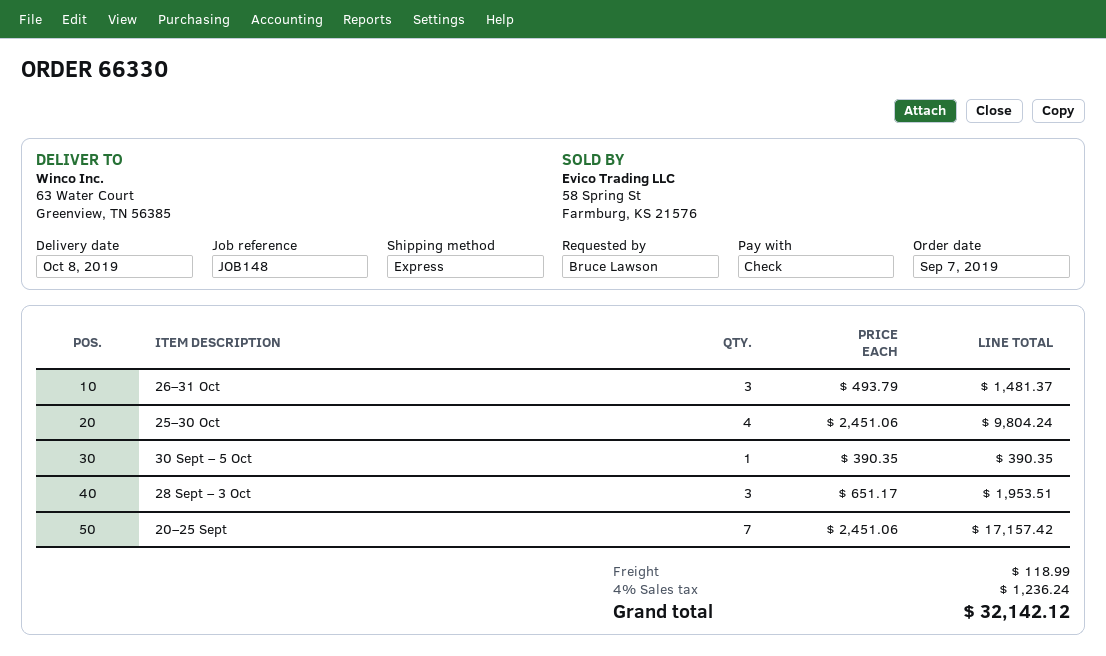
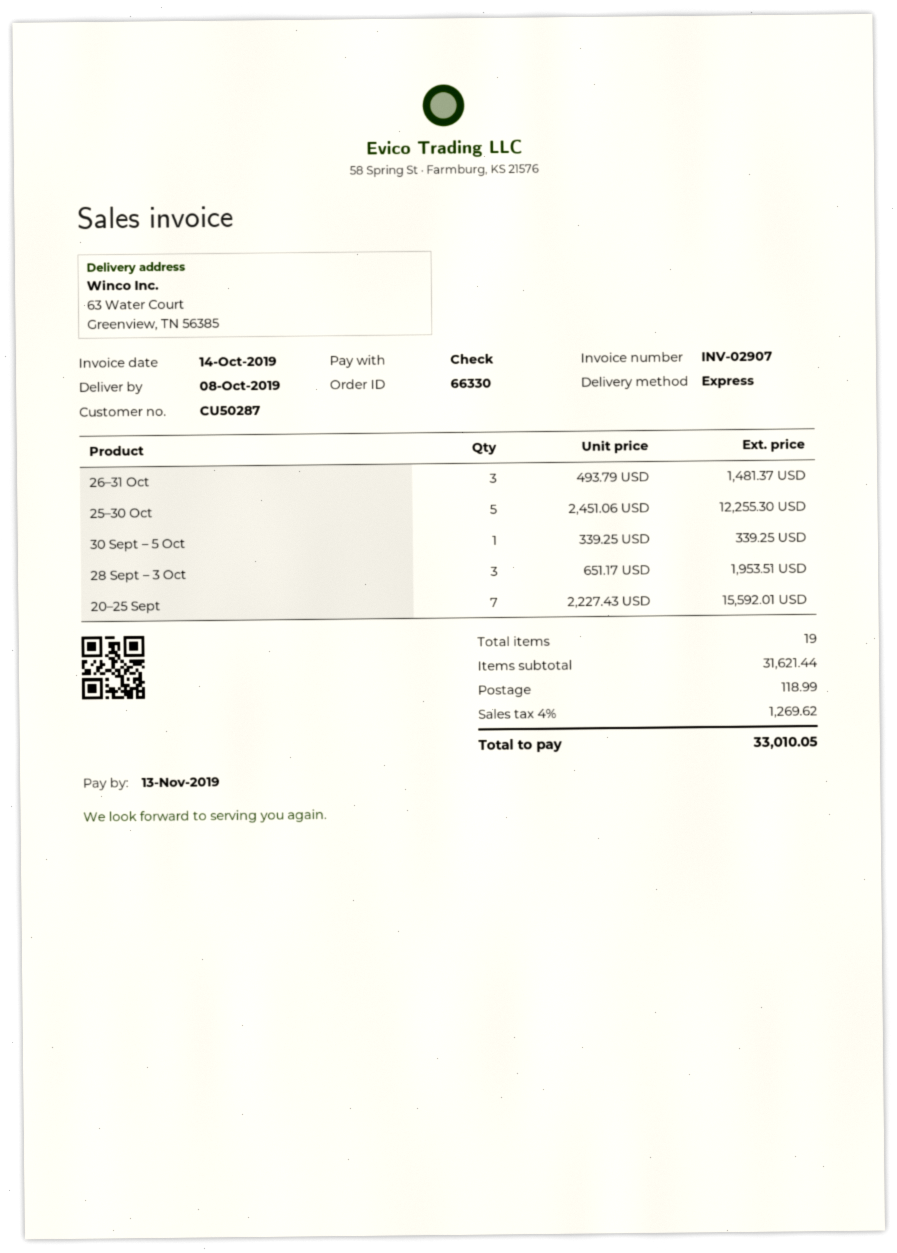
25–30 Oct: 4 x 2451.06 = 9804.24 -> 5 x 2451.06 = 12255.30
30 Sept – 5 Oct: 1 x 390.35 = 390.35 -> 1 x 339.25 = 339.25
20–25 Sept: 7 x 2451.06 = 17157.42 -> 7 x 2227.43 = 15592.01
tax: 4% = 1236.24 -> 4% = 1269.62
total: 32142.12 -> 33010.05

